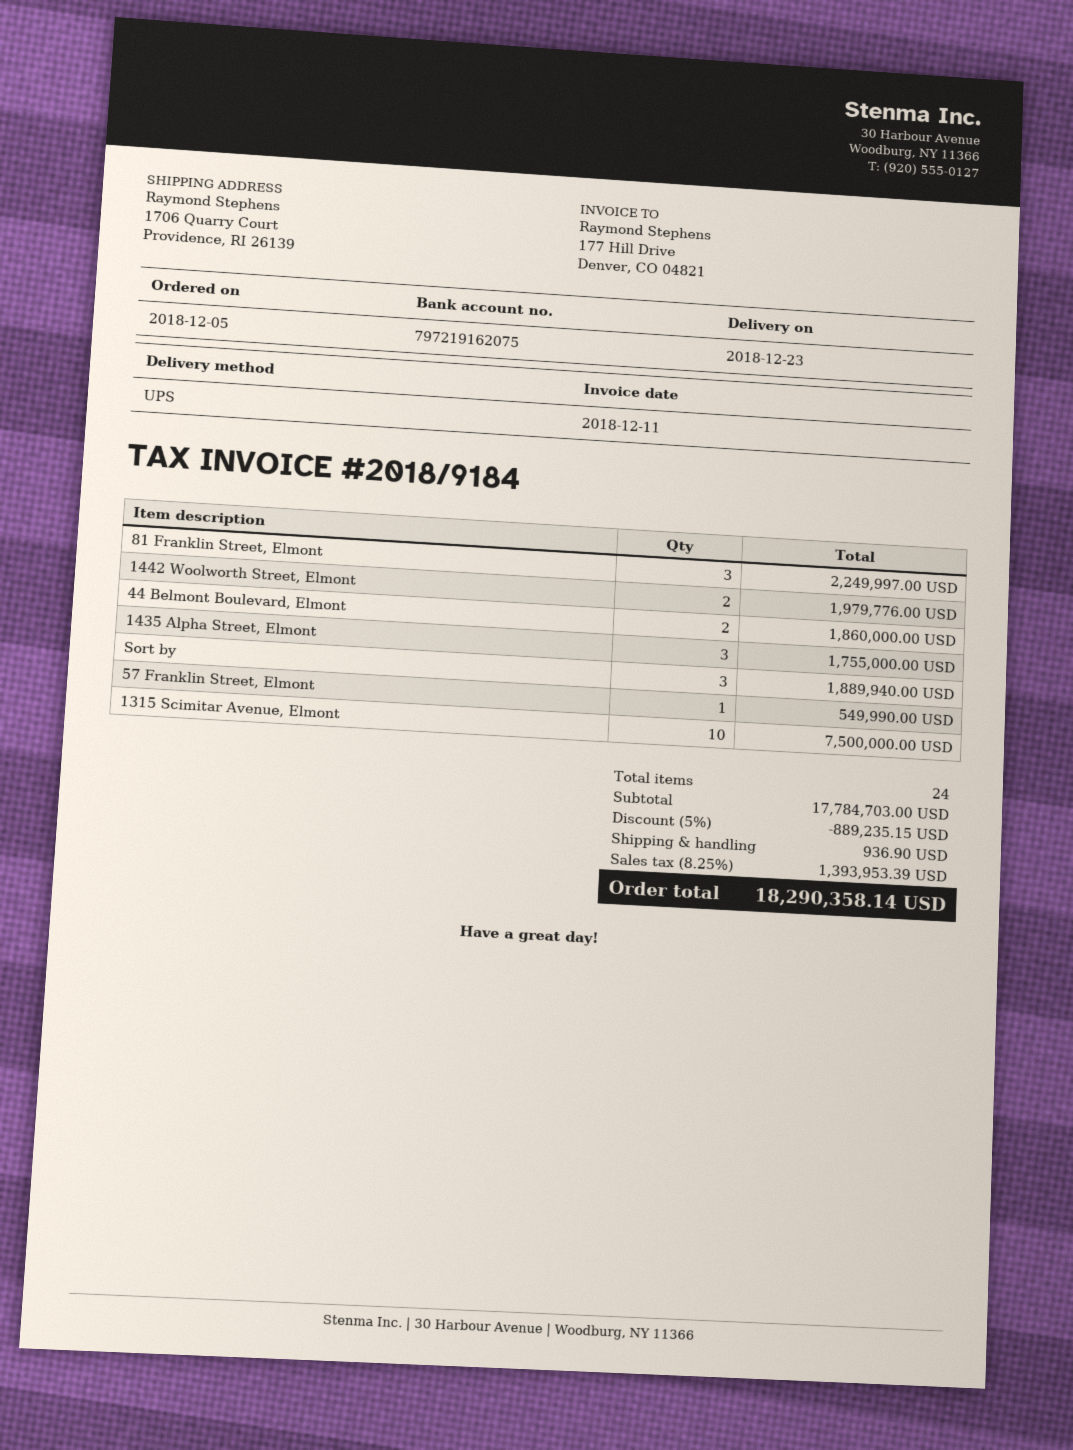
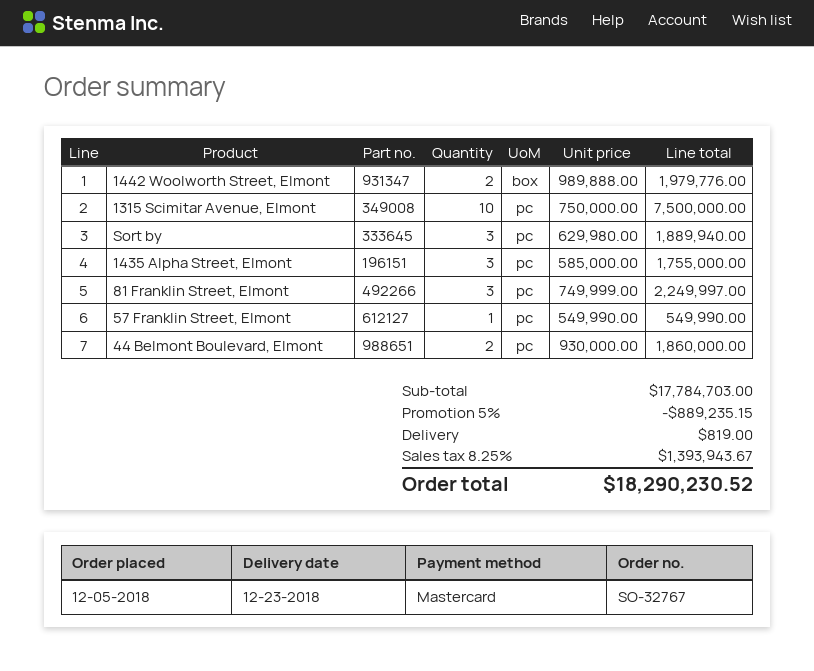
shipping: 936.90 -> 819.00
tax: 8.25% = 1393953.39 -> 8.25% = 1393943.67
total: 18290358.14 -> 18290230.52

